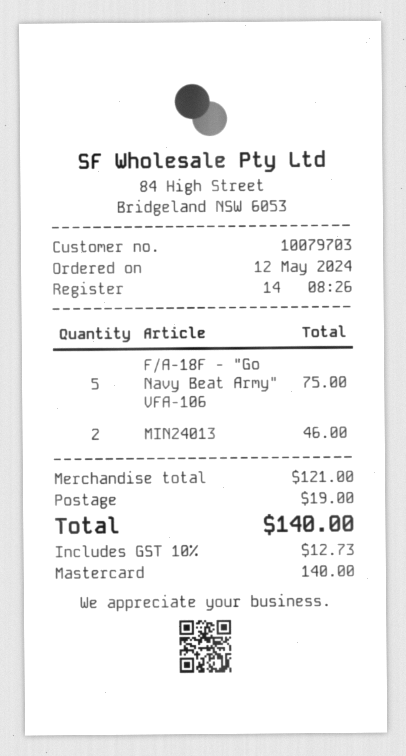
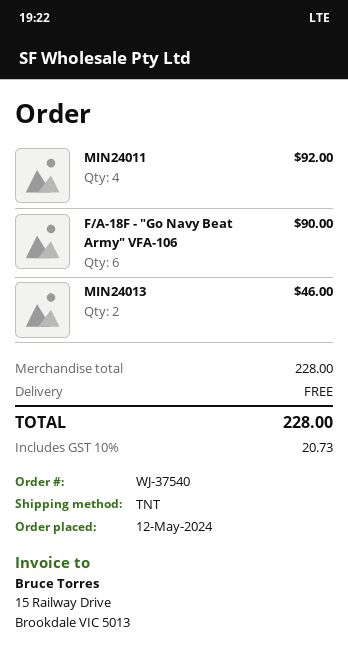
F/A-18F - "Go Navy Beat Army" VFA-106: 5 for 75.00 -> 6 for 90.00
MIN24011: none -> 4 for 92.00
subtotal: 121.00 -> 228.00
shipping: 19.00 -> 0.00
tax: 10% = 12.73 -> 10% = 20.73
total: 140.00 -> 228.00

